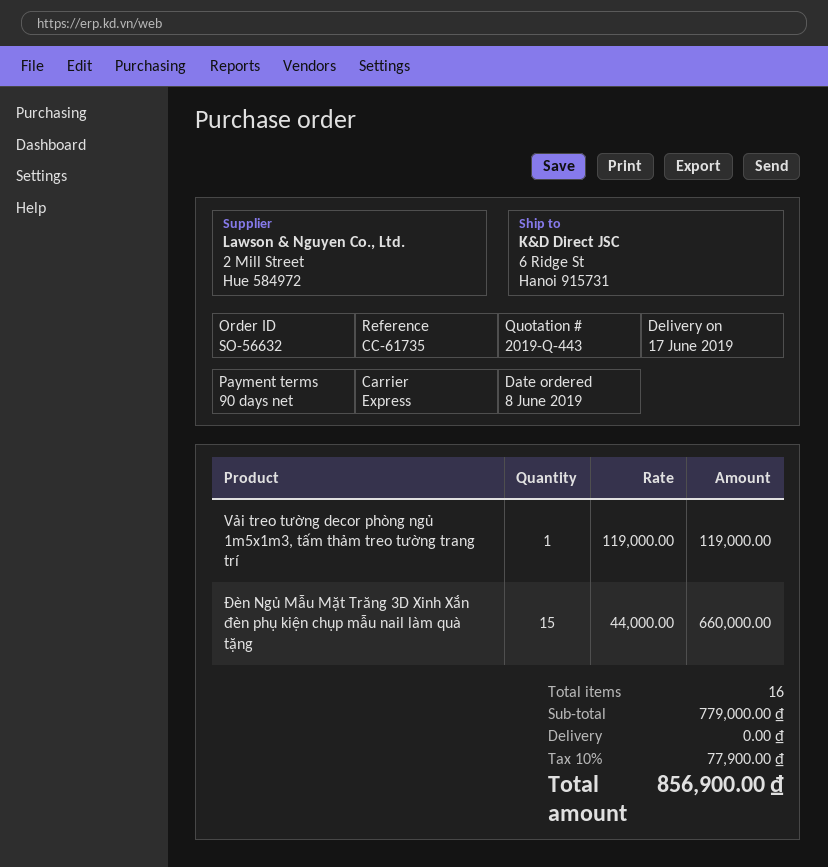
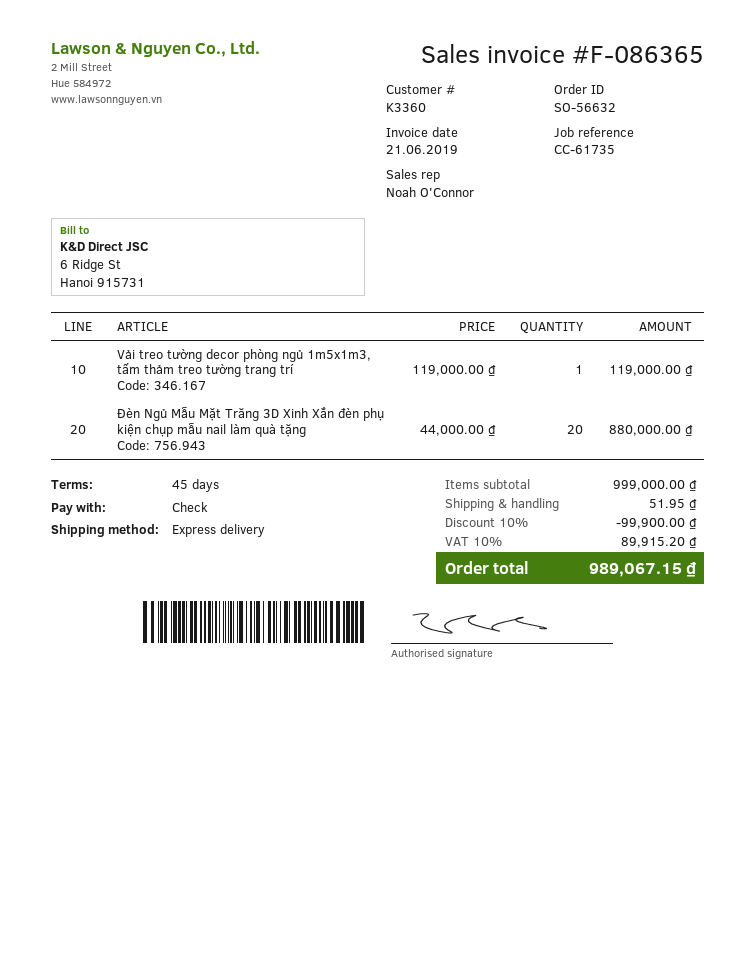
payment terms: 90 days -> 45 days
Đèn Ngủ Mẫu Mặt Trăng 3D Xinh Xắn đèn phụ kiện chụp mẫu nail làm quà tặng: 15 x 44000.00 = 660000.00 -> 20 x 44000.00 = 880000.00
subtotal: 779000.00 -> 999000.00
discount: none -> 10% = 99900.00
shipping: 0.00 -> 51.95
tax: 10% = 77900.00 -> 10% = 89915.20
total: 856900.00 -> 989067.15

